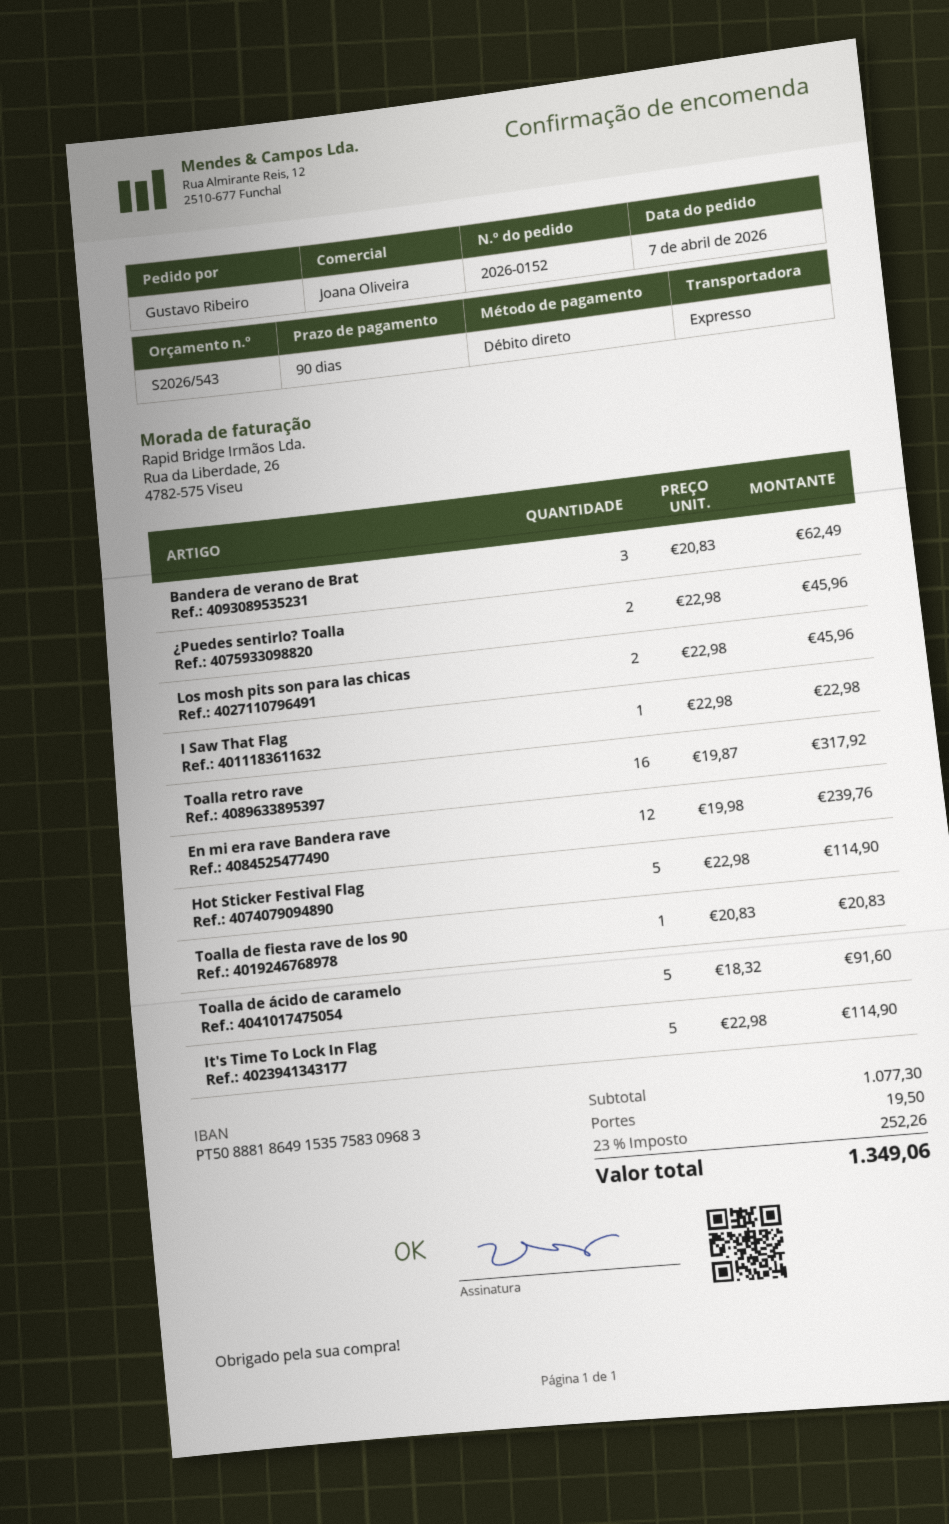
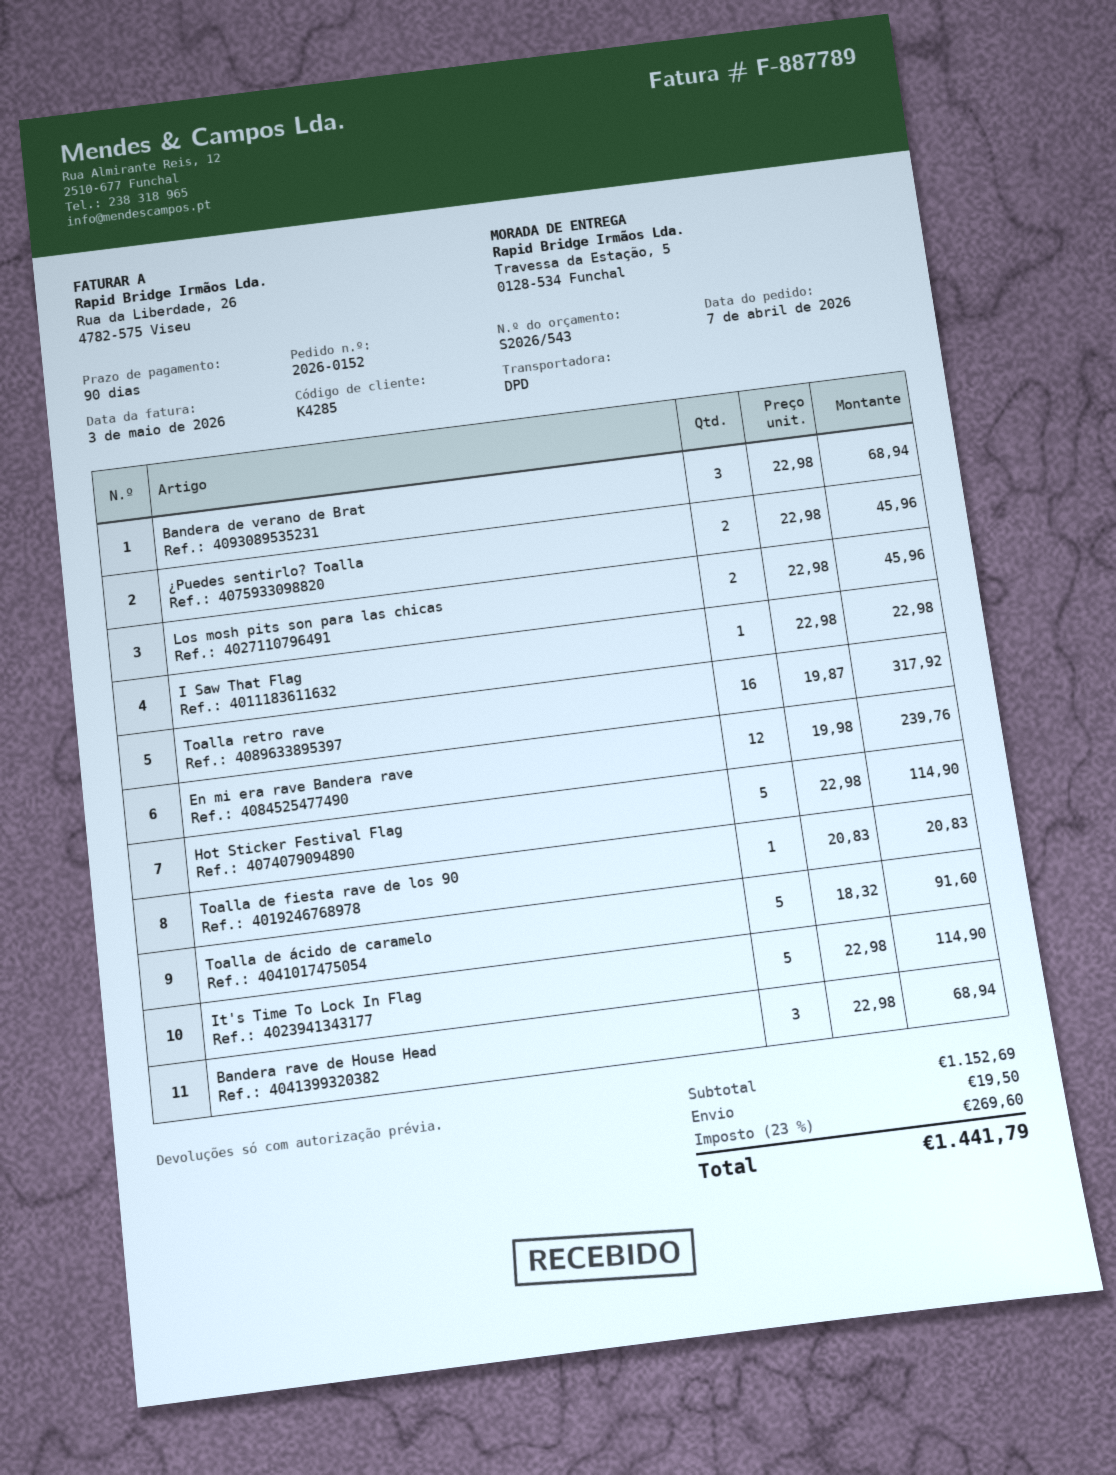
shipping method: express -> DPD
Bandera de verano de Brat: 3 x 20.83 = 62.49 -> 3 x 22.98 = 68.94
Bandera rave de House Head: none -> 3 x 22.98 = 68.94
subtotal: 1077.30 -> 1152.69
tax: 23% = 252.26 -> 23% = 269.60
total: 1349.06 -> 1441.79

